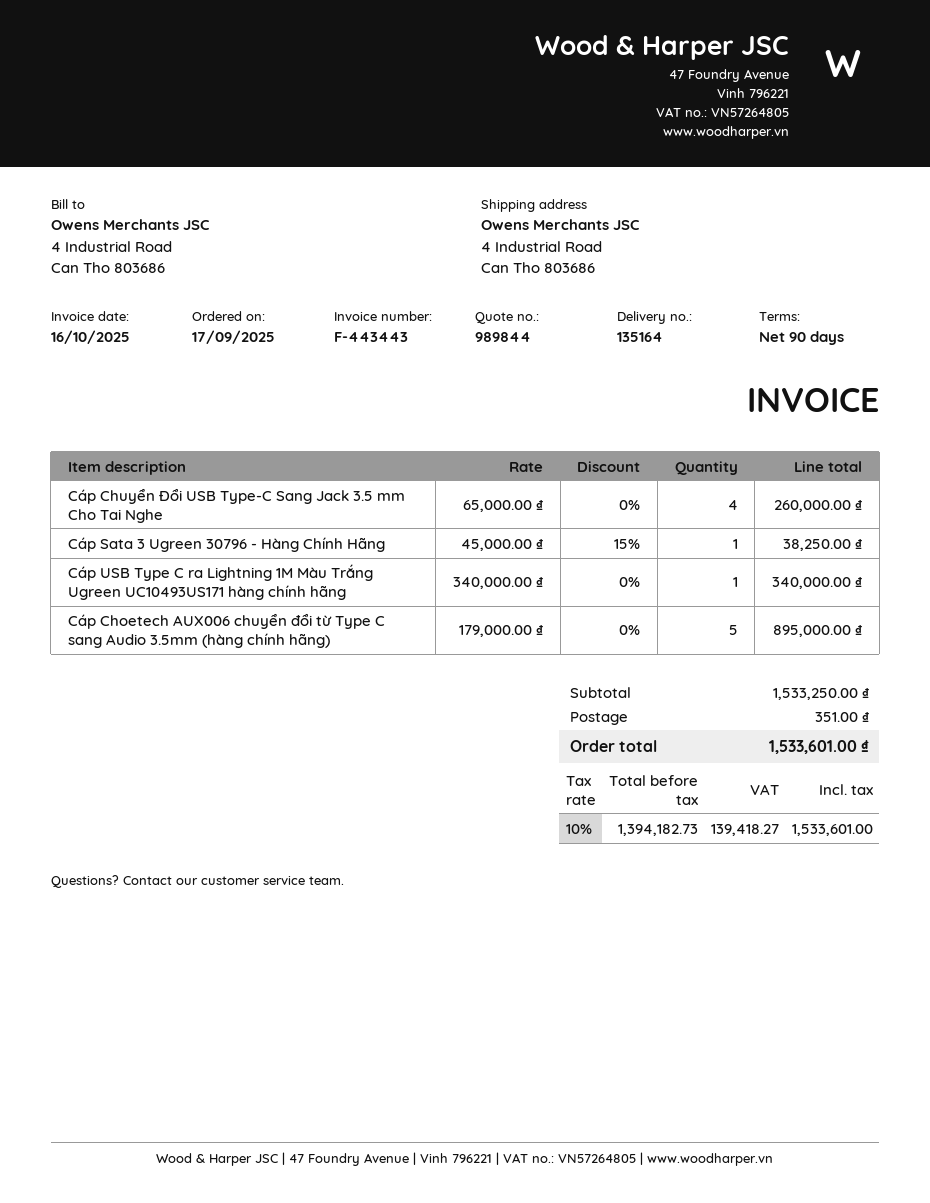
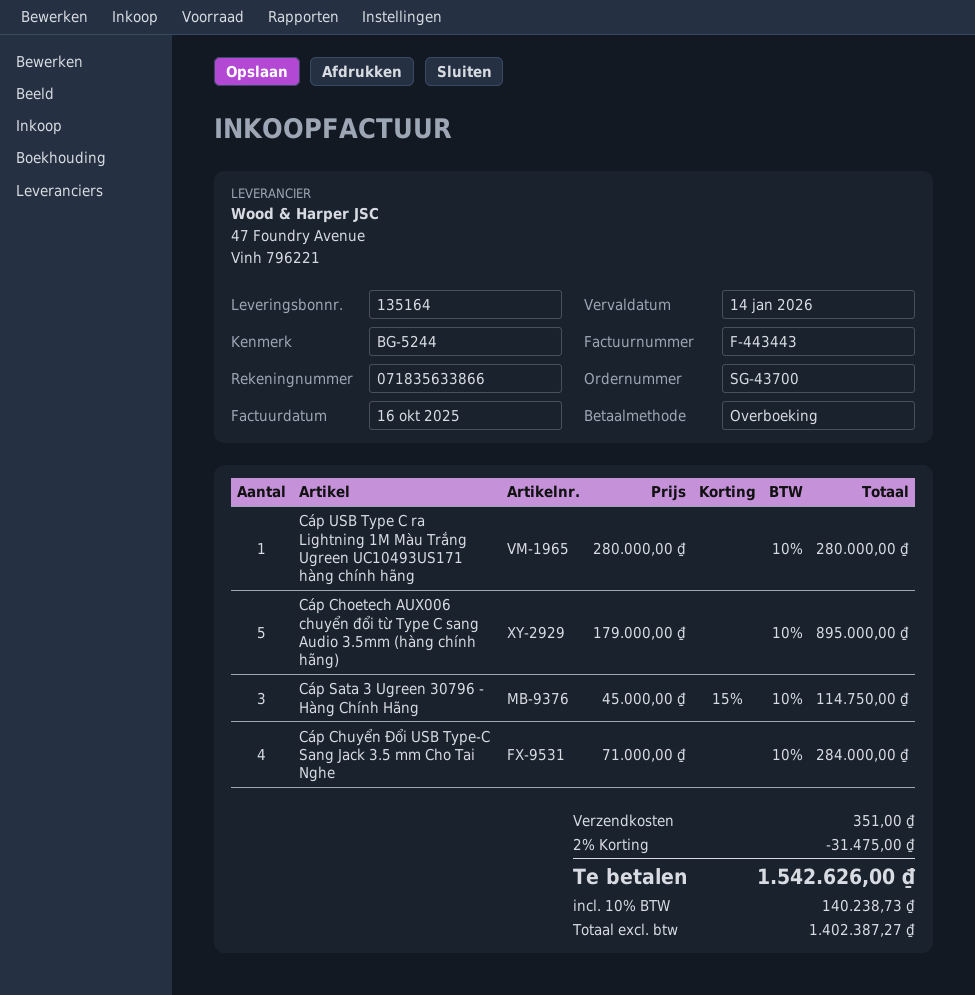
Cáp Chuyển Đổi USB Type-C Sang Jack 3.5 mm Cho Tai Nghe: 4 x 65000.00 = 260000.00 -> 4 x 71000.00 = 284000.00
Cáp Sata 3 Ugreen 30796 - Hàng Chính Hãng: 1 x 45000.00 - 15% = 38250.00 -> 3 x 45000.00 - 15% = 114750.00
Cáp USB Type C ra Lightning 1M Màu Trắng Ugreen UC10493US171 hàng chính hãng: 1 x 340000.00 = 340000.00 -> 1 x 280000.00 = 280000.00
discount: none -> 2% = 31475.00
net: 1394182.73 -> 1402387.27
tax: 10% = 139418.27 -> 10% = 140238.73
total: 1533601.00 -> 1542626.00

